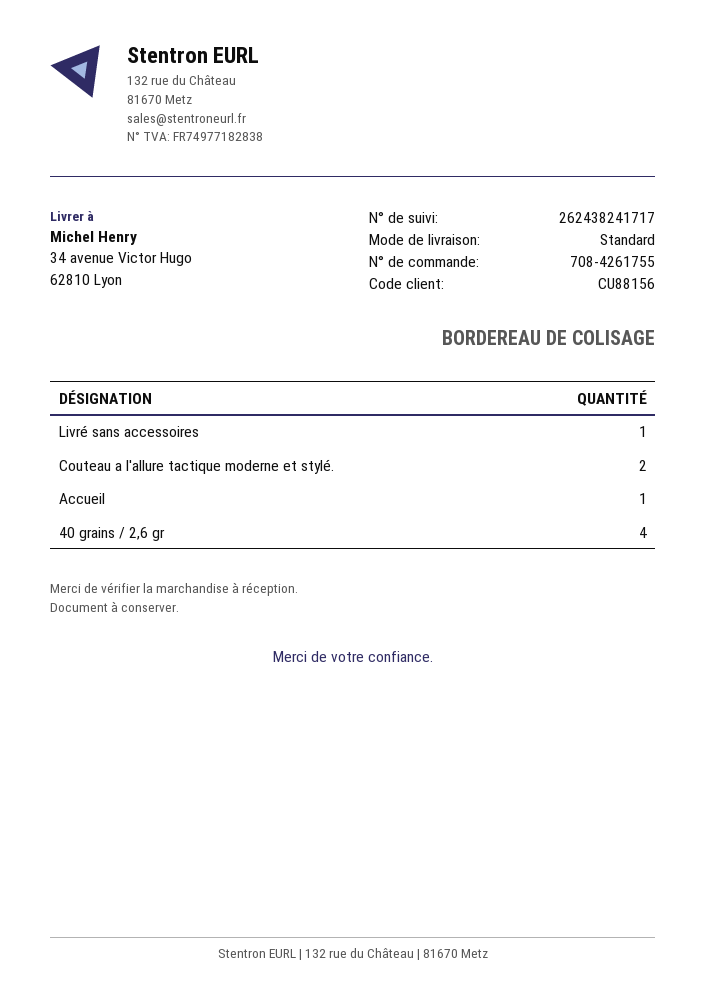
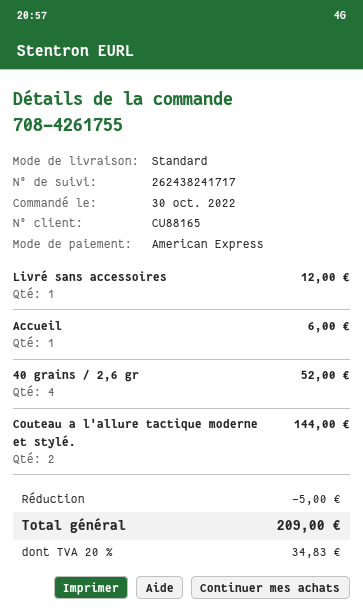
customer number: CU88156 -> CU88165

